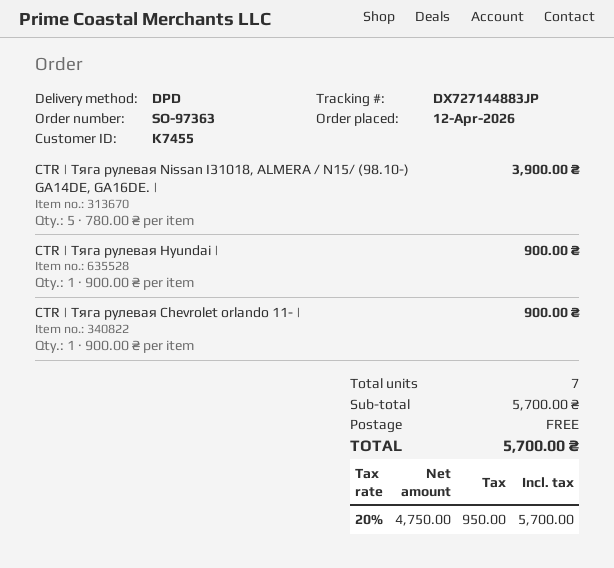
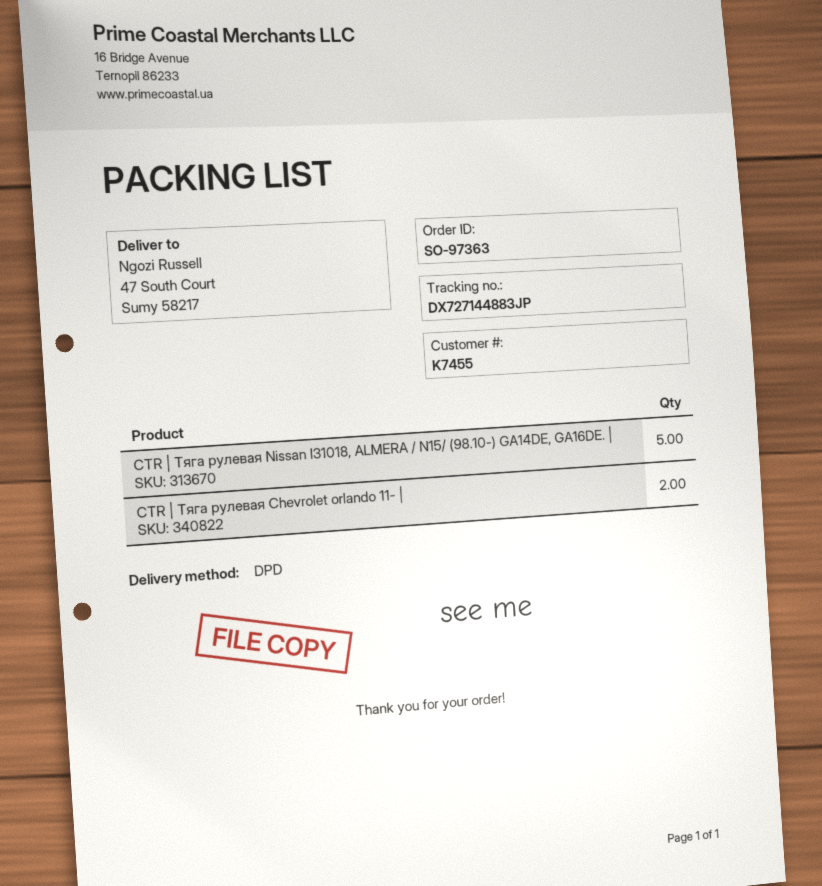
CTR | Тяга рулевая Hyundai |: 1 -> none
CTR | Тяга рулевая Chevrolet orlando 11- |: 1 -> 2

